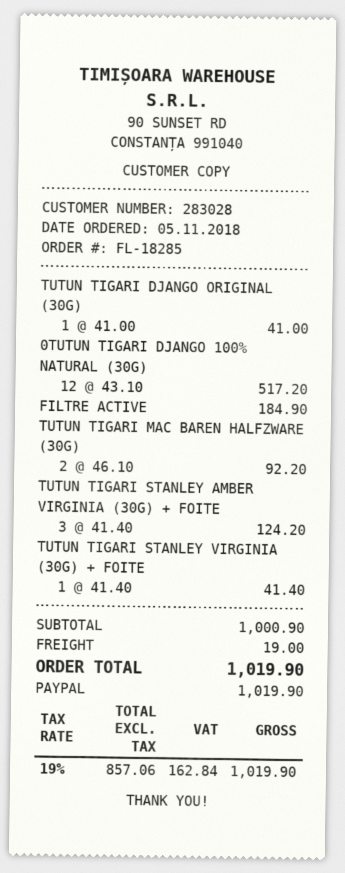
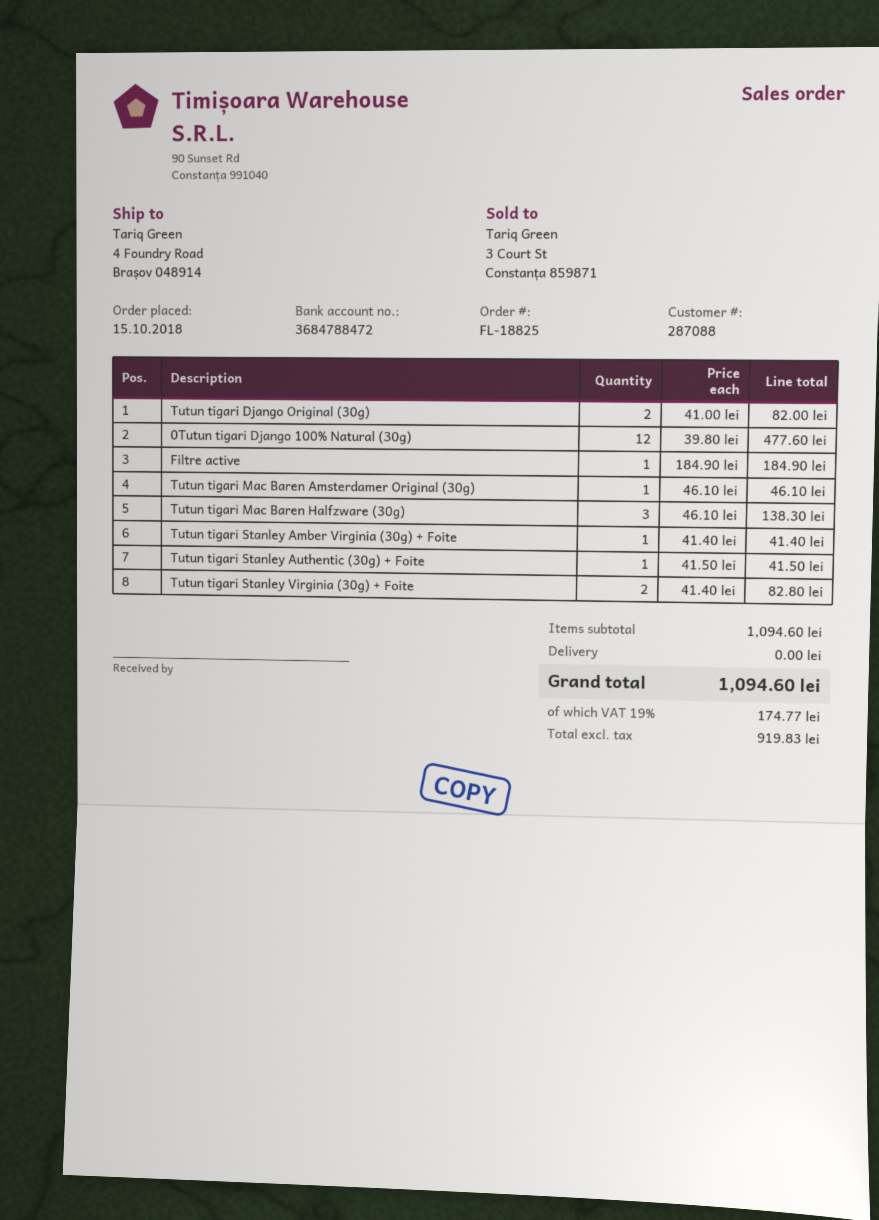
order number: FL-18285 -> FL-18825
order date: 2018-11-05 -> 2018-10-15
customer number: 283028 -> 287088
TUTUN TIGARI DJANGO ORIGINAL (30G): 1 x 41.00 = 41.00 -> 2 x 41.00 = 82.00
0TUTUN TIGARI DJANGO 100% NATURAL (30G): 12 x 43.10 = 517.20 -> 12 x 39.80 = 477.60
TUTUN TIGARI MAC BAREN HALFZWARE (30G): 2 x 46.10 = 92.20 -> 3 x 46.10 = 138.30
TUTUN TIGARI STANLEY AMBER VIRGINIA (30G) + FOITE: 3 x 41.40 = 124.20 -> 1 x 41.40 = 41.40
TUTUN TIGARI STANLEY VIRGINIA (30G) + FOITE: 1 x 41.40 = 41.40 -> 2 x 41.40 = 82.80
Tutun tigari Mac Baren Amsterdamer Original (30g): none -> 1 x 46.10 = 46.10
Tutun tigari Stanley Authentic (30g) + Foite: none -> 1 x 41.50 = 41.50
subtotal: 1000.90 -> 1094.60
shipping: 19.00 -> 0.00
net: 857.06 -> 919.83
tax: 19% = 162.84 -> 19% = 174.77
total: 1019.90 -> 1094.60

